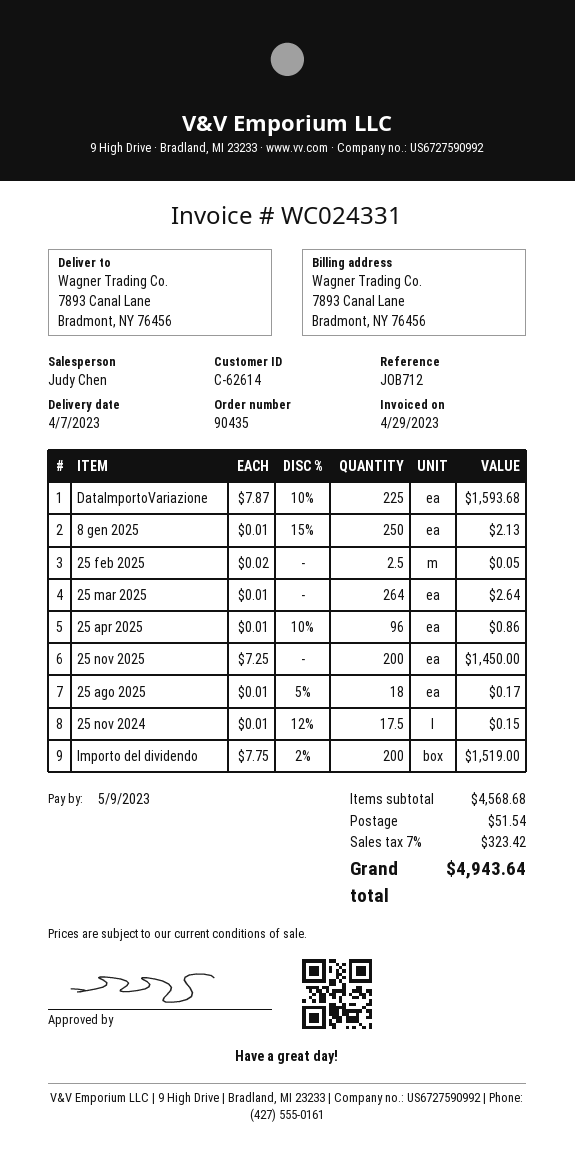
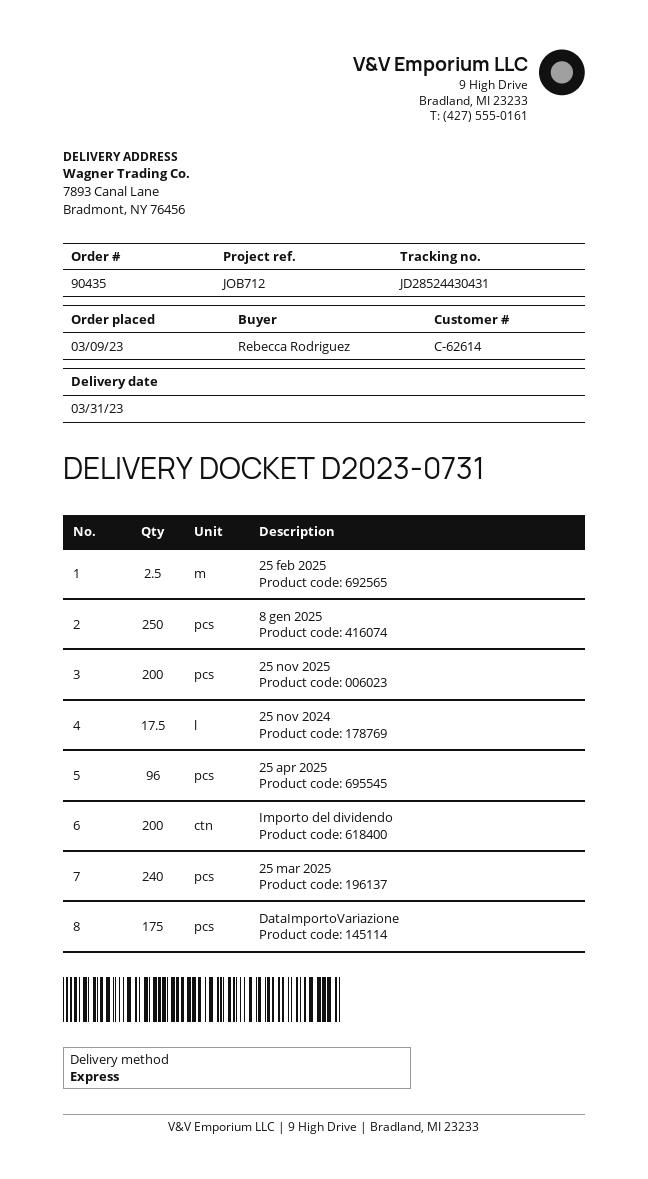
delivery date: 2023-04-07 -> 2023-03-31
DataImportoVariazione: 225 -> 175
25 mar 2025: 264 -> 240
25 ago 2025: 18 -> none

